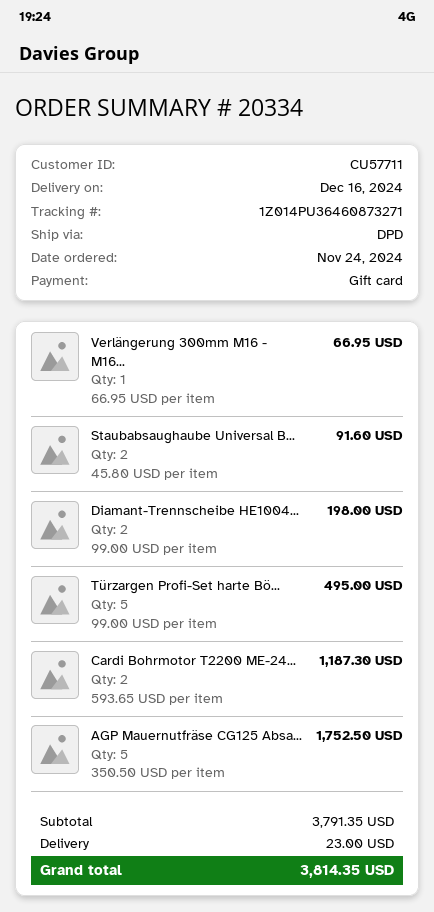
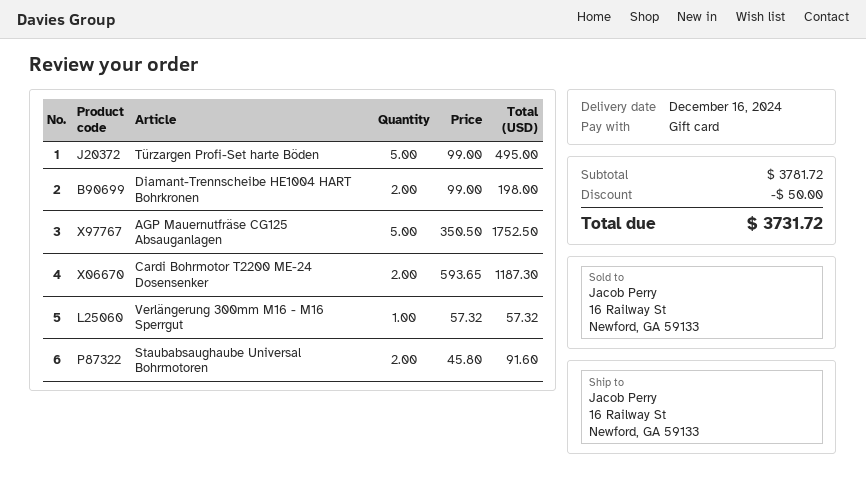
Verlängerung 300mm M16 - M16...: 1 x 66.95 = 66.95 -> 1 x 57.32 = 57.32
subtotal: 3791.35 -> 3781.72
discount: none -> 50.00
shipping: 23.00 -> none
total: 3814.35 -> 3731.72

